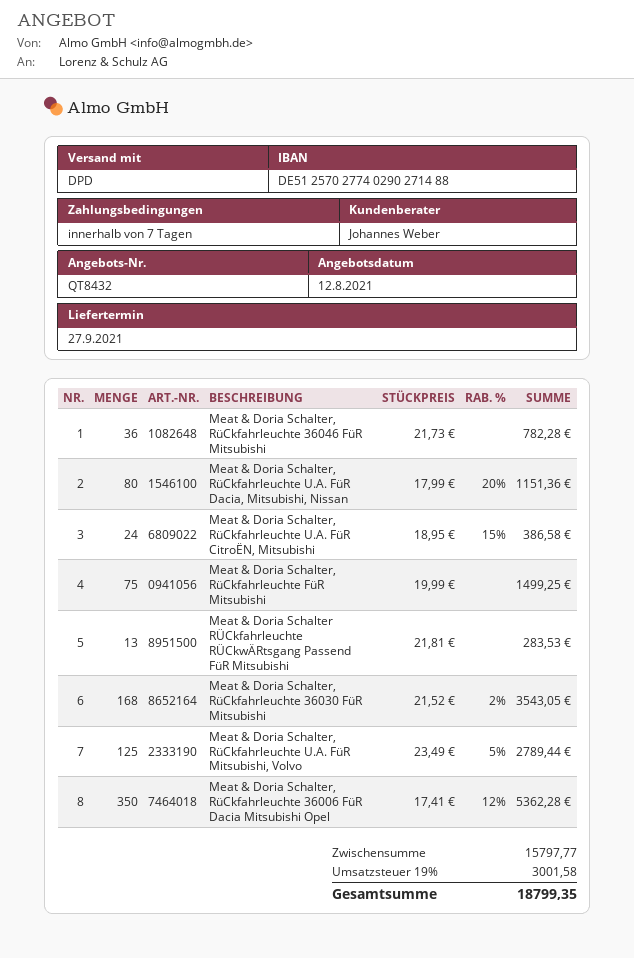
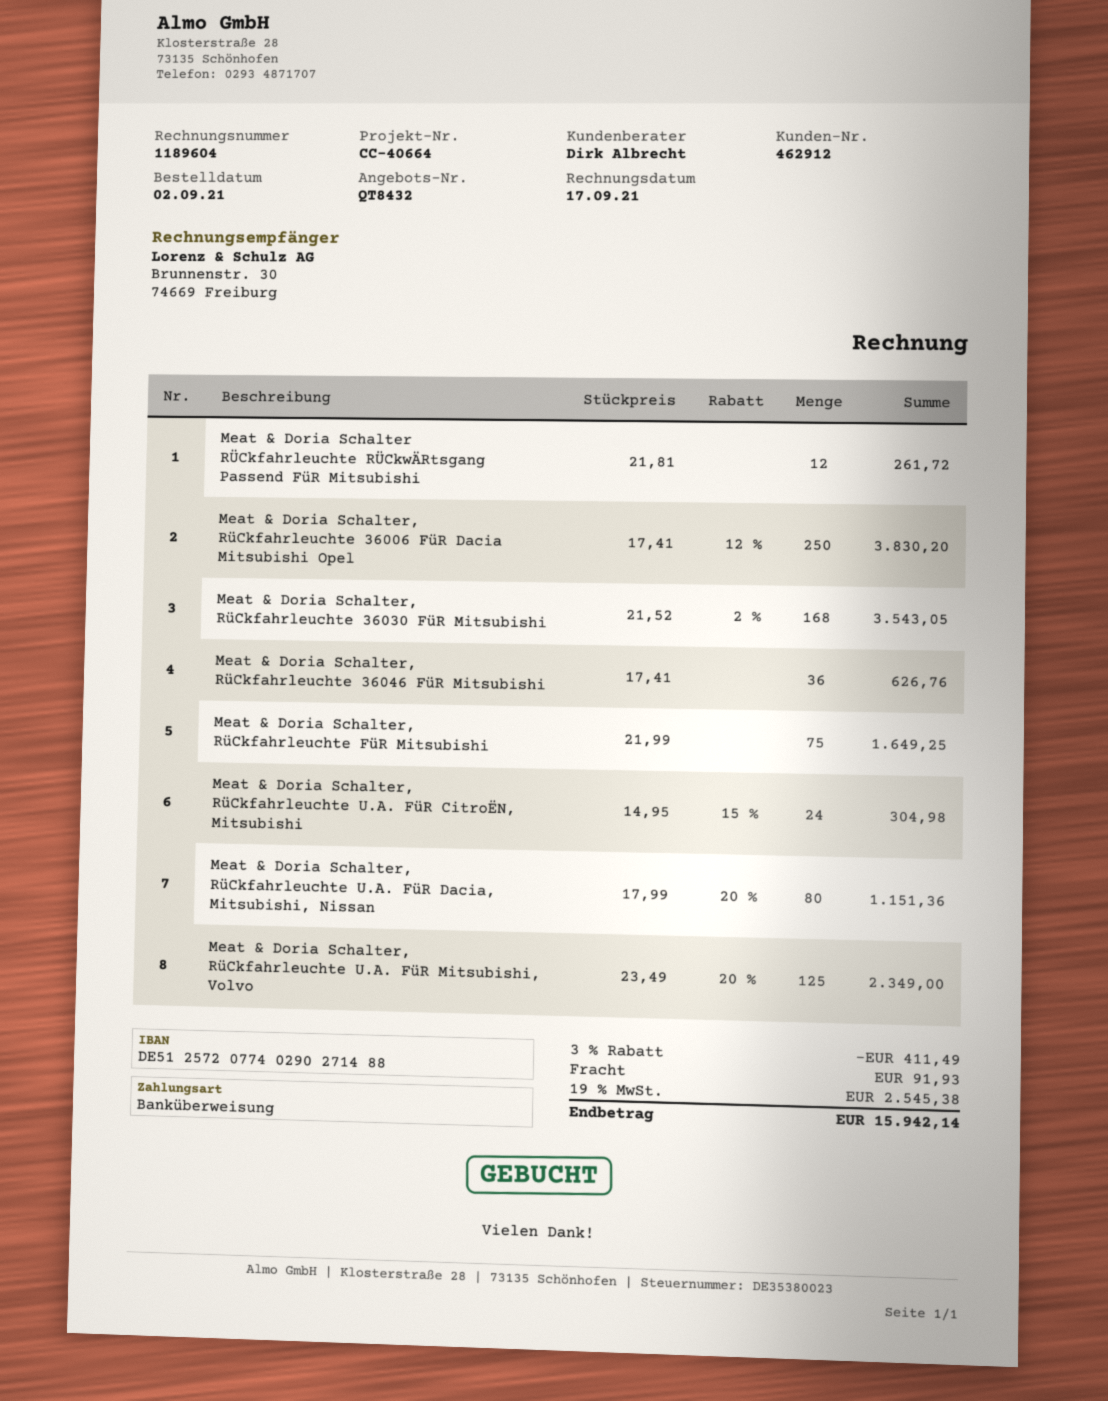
sales rep: Johannes Weber -> Dirk Albrecht
bank account: DE51257027740290271488 -> DE51257207740290271488
Meat & Doria Schalter, RüCkfahrleuchte 36046 FüR Mitsubishi: 36 x 21.73 = 782.28 -> 36 x 17.41 = 626.76
Meat & Doria Schalter, RüCkfahrleuchte U.A. FüR CitroËN, Mitsubishi: 24 x 18.95 - 15% = 386.58 -> 24 x 14.95 - 15% = 304.98
Meat & Doria Schalter, RüCkfahrleuchte FüR Mitsubishi: 75 x 19.99 = 1499.25 -> 75 x 21.99 = 1649.25
Meat & Doria Schalter RÜCkfahrleuchte RÜCkwÄRtsgang Passend FüR Mitsubishi: 13 x 21.81 = 283.53 -> 12 x 21.81 = 261.72
Meat & Doria Schalter, RüCkfahrleuchte U.A. FüR Mitsubishi, Volvo: 125 x 23.49 - 5% = 2789.44 -> 125 x 23.49 - 20% = 2349.00
Meat & Doria Schalter, RüCkfahrleuchte 36006 FüR Dacia Mitsubishi Opel: 350 x 17.41 - 12% = 5362.28 -> 250 x 17.41 - 12% = 3830.20
discount: none -> 3% = 411.49
shipping: none -> 91.93
tax: 19% = 3001.58 -> 19% = 2545.38
total: 18799.35 -> 15942.14

